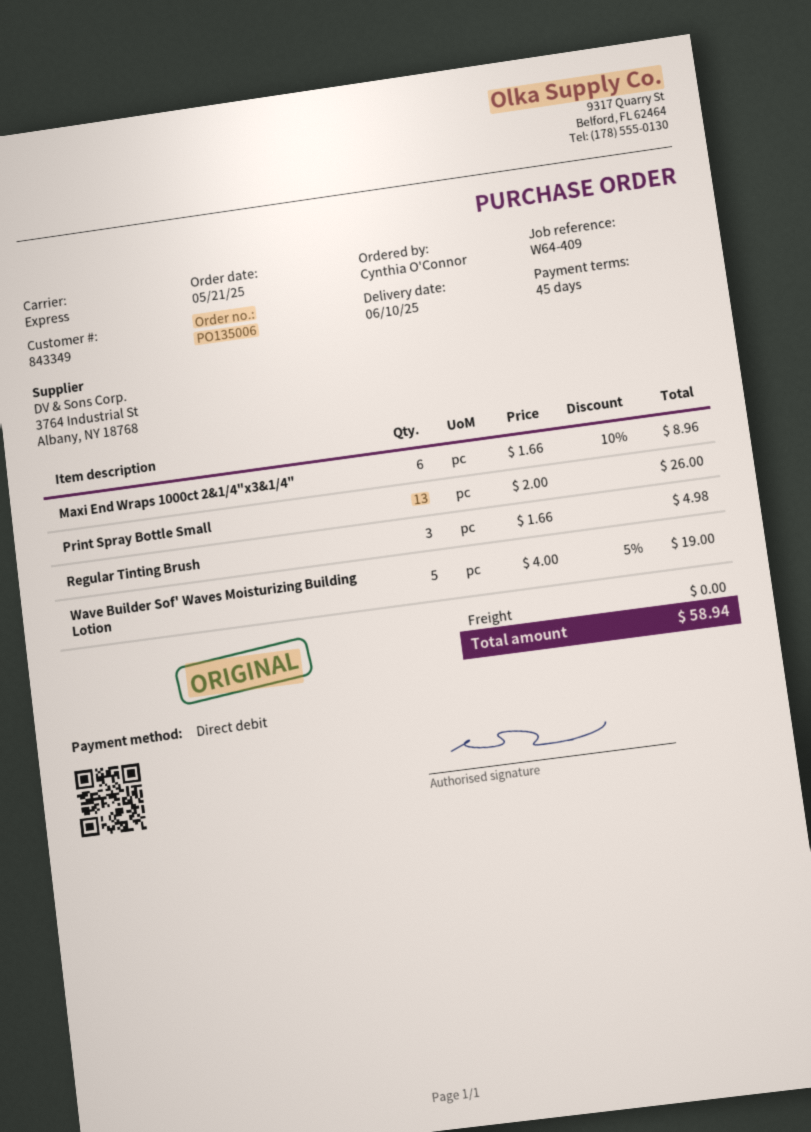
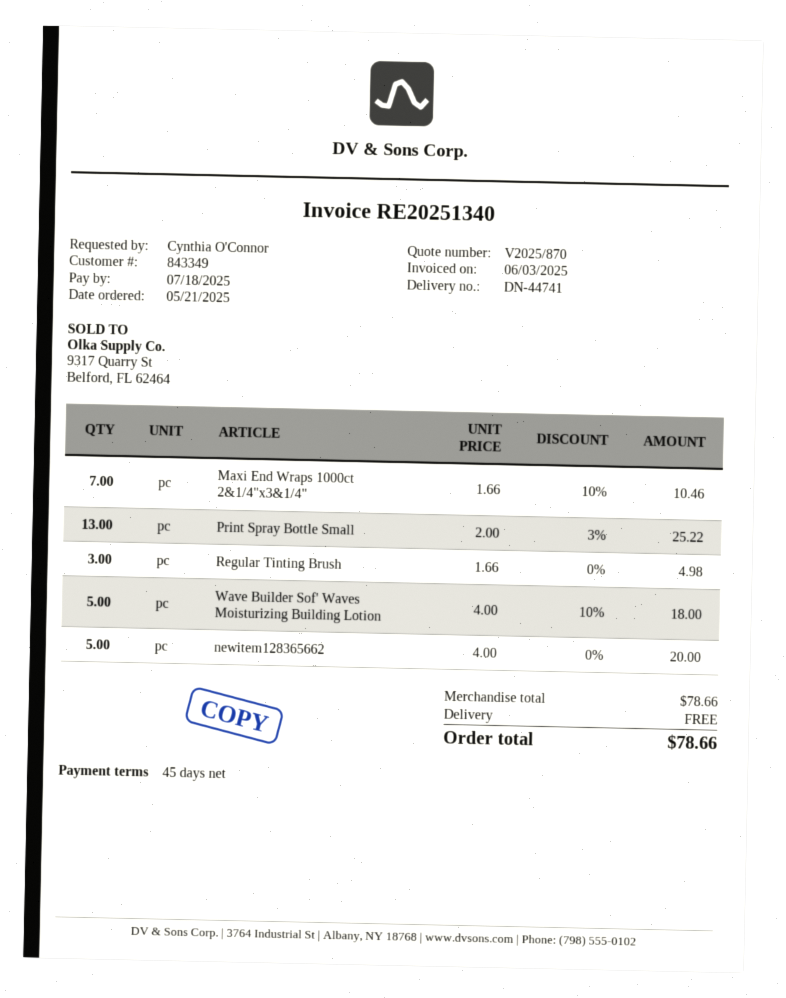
Maxi End Wraps 1000ct 2&1/4"x3&1/4": 6 x 1.66 - 10% = 8.96 -> 7 x 1.66 - 10% = 10.46
Print Spray Bottle Small: 13 x 2.00 = 26.00 -> 13 x 2.00 - 3% = 25.22
Wave Builder Sof' Waves Moisturizing Building Lotion: 5 x 4.00 - 5% = 19.00 -> 5 x 4.00 - 10% = 18.00
newitem128365662: none -> 5 x 4.00 = 20.00
total: 58.94 -> 78.66

